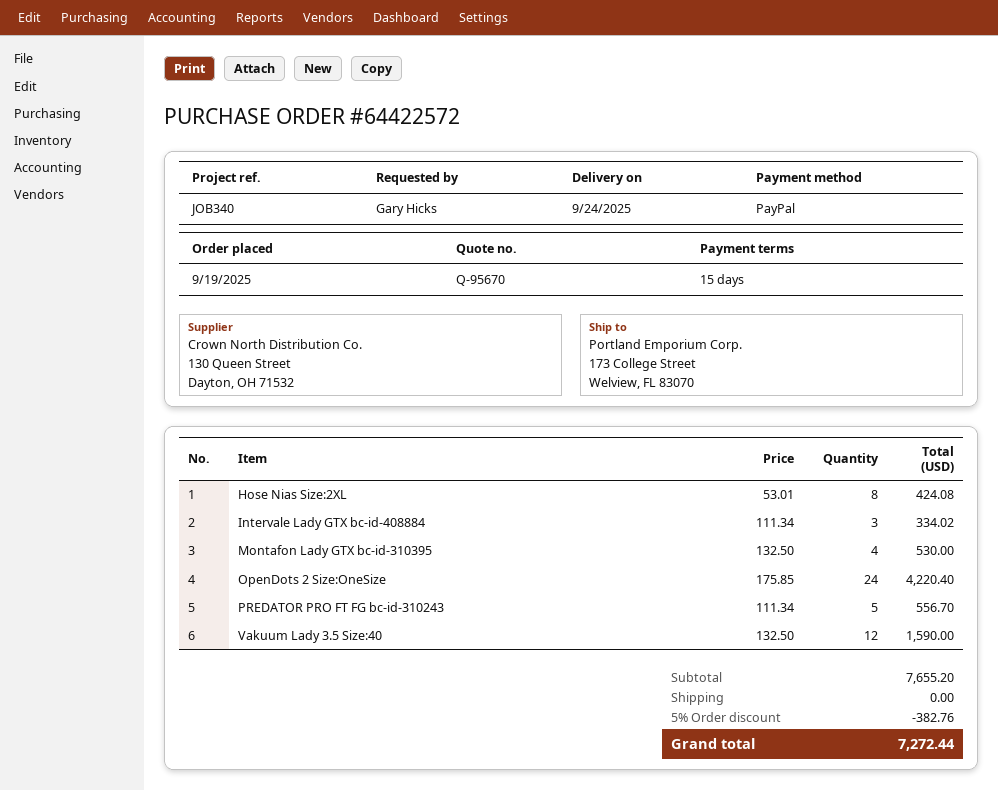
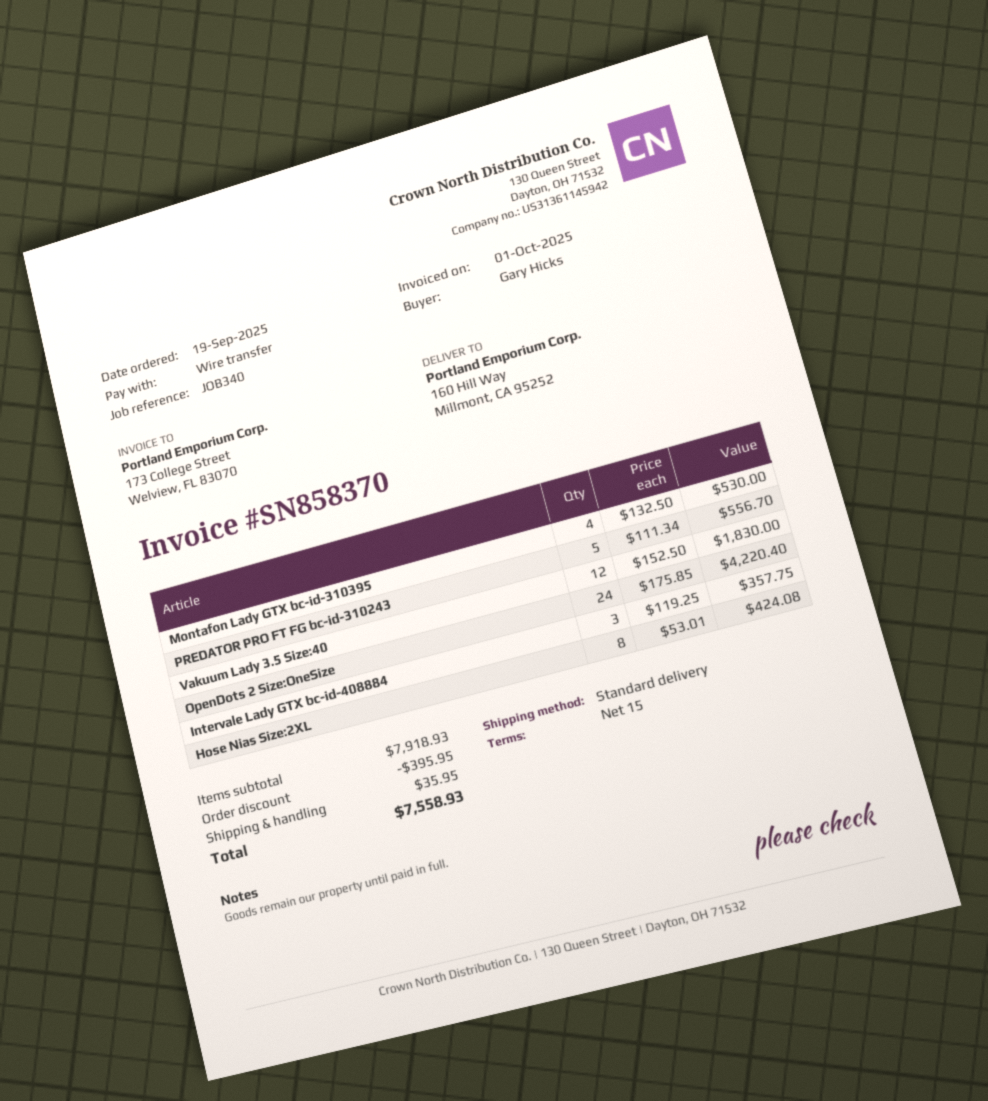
payment method: PayPal -> bank transfer
ship to: 173 College Street, Welview, FL 83070 -> 160 Hill Way, Millmont, CA 95252
Intervale Lady GTX bc-id-408884: 3 x 111.34 = 334.02 -> 3 x 119.25 = 357.75
Vakuum Lady 3.5 Size:40: 12 x 132.50 = 1590.00 -> 12 x 152.50 = 1830.00
subtotal: 7655.20 -> 7918.93
discount: 382.76 -> 395.95
shipping: 0.00 -> 35.95
total: 7272.44 -> 7558.93

